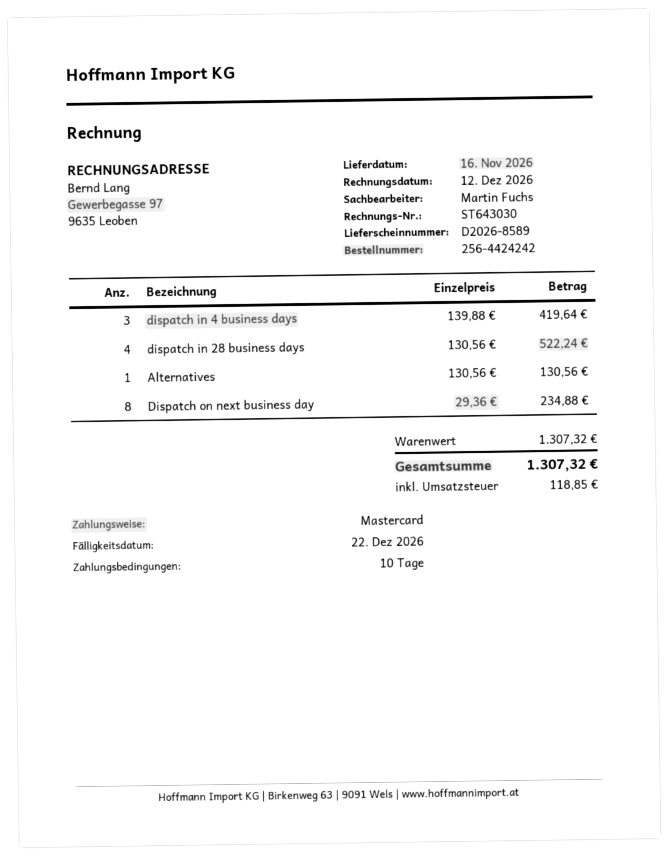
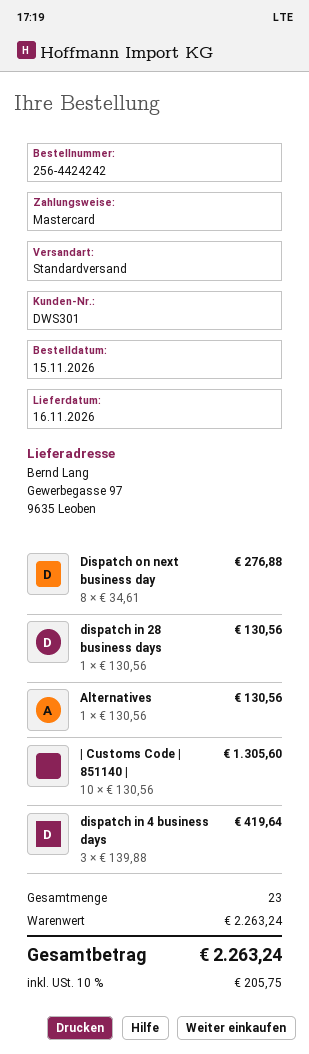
dispatch in 28 business days: 4 x 130.56 = 522.24 -> 1 x 130.56 = 130.56
Dispatch on next business day: 8 x 29.36 = 234.88 -> 8 x 34.61 = 276.88
| Customs Code | 851140 |: none -> 10 x 130.56 = 1305.60
subtotal: 1307.32 -> 2263.24
tax: 118.85 -> 205.75
total: 1307.32 -> 2263.24

